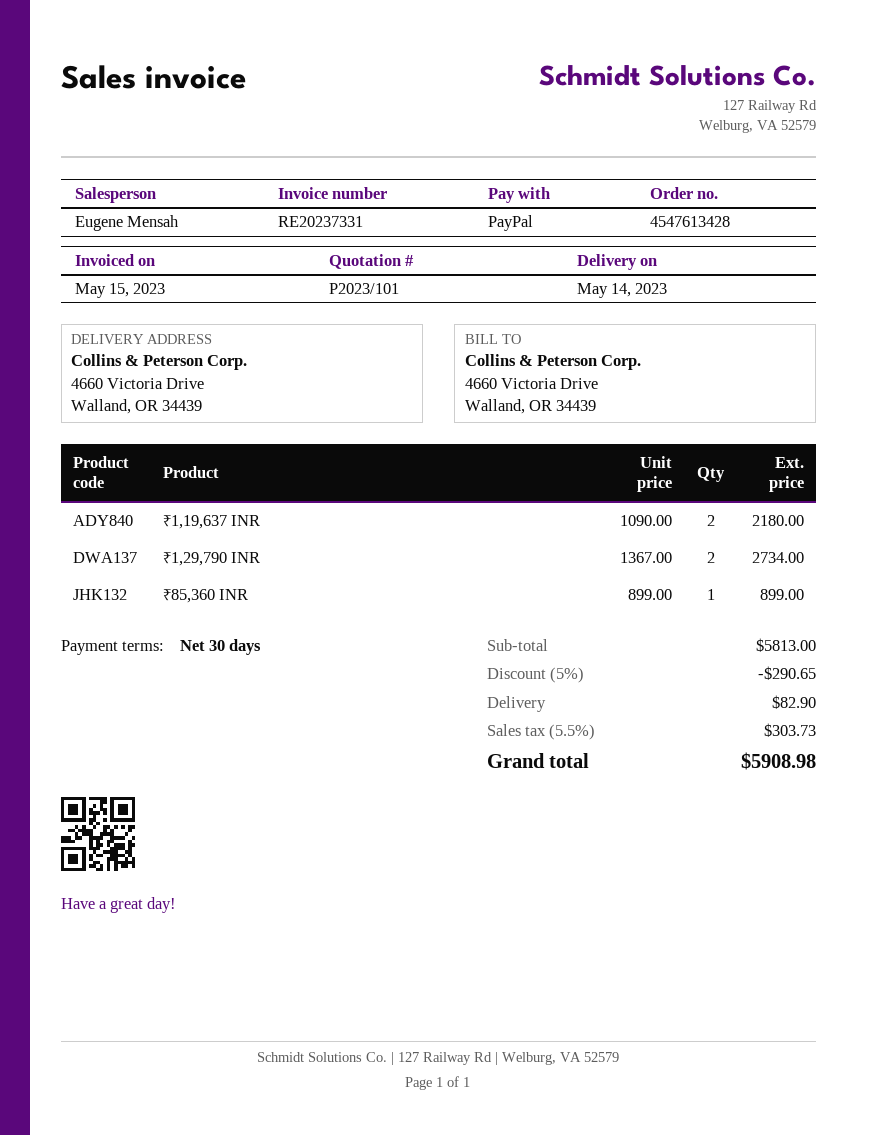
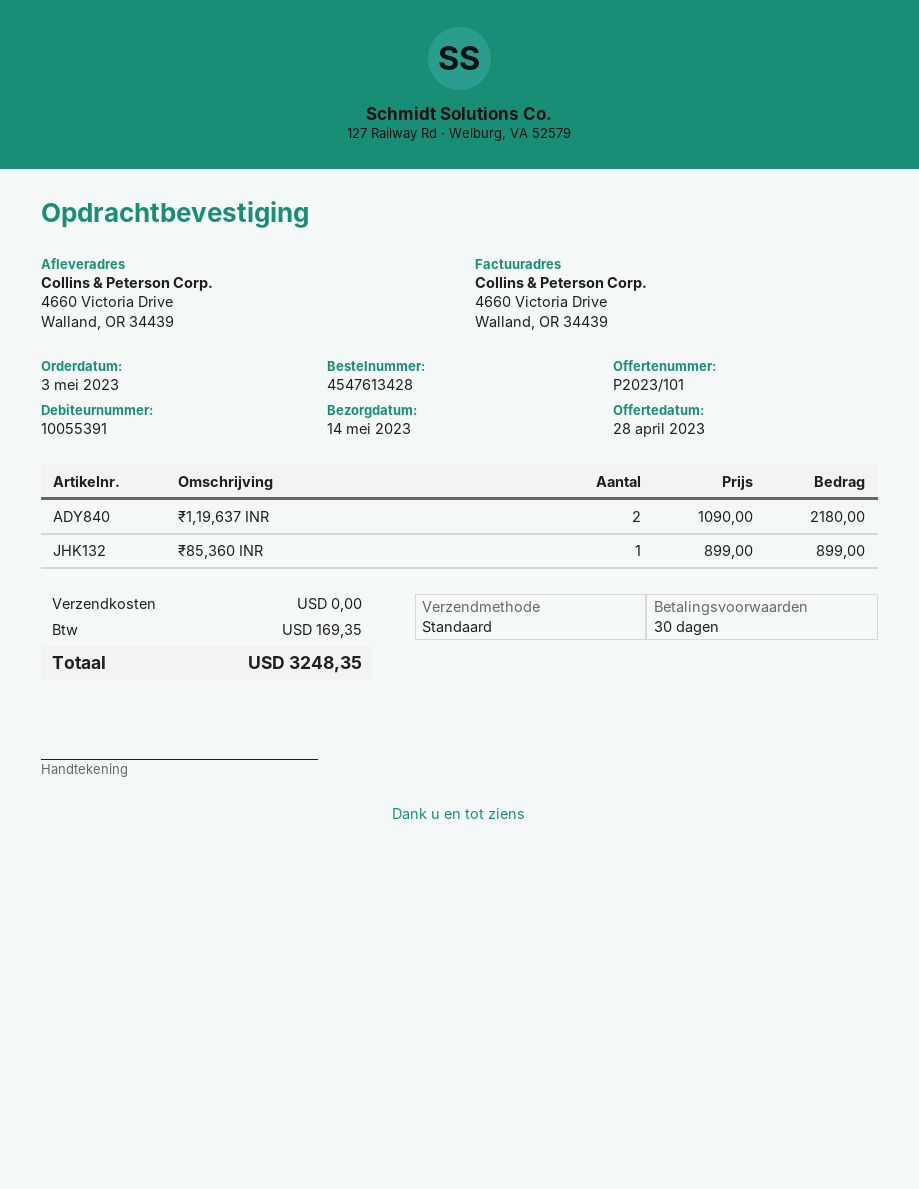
₹1,29,790 INR: 2 x 1367.00 = 2734.00 -> none
discount: 5% = 290.65 -> none
shipping: 82.90 -> 0.00
tax: 303.73 -> 169.35
total: 5908.98 -> 3248.35

